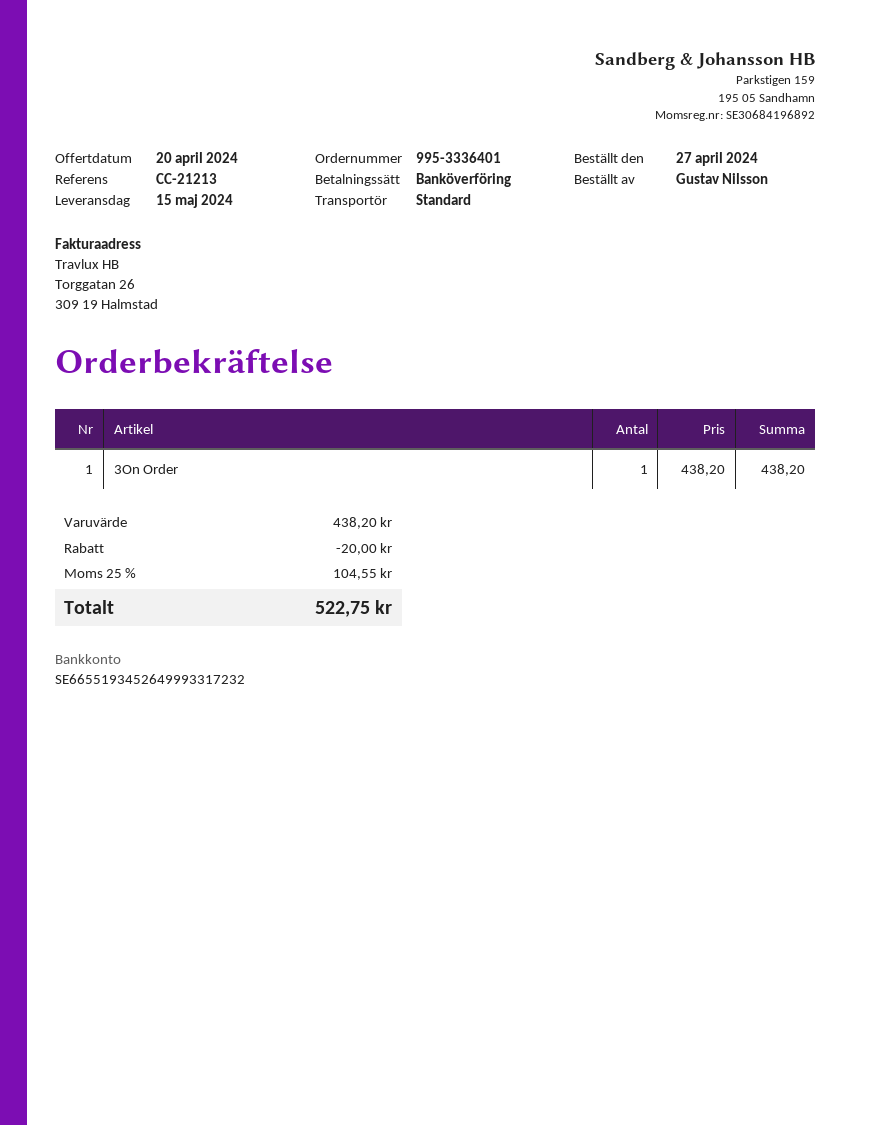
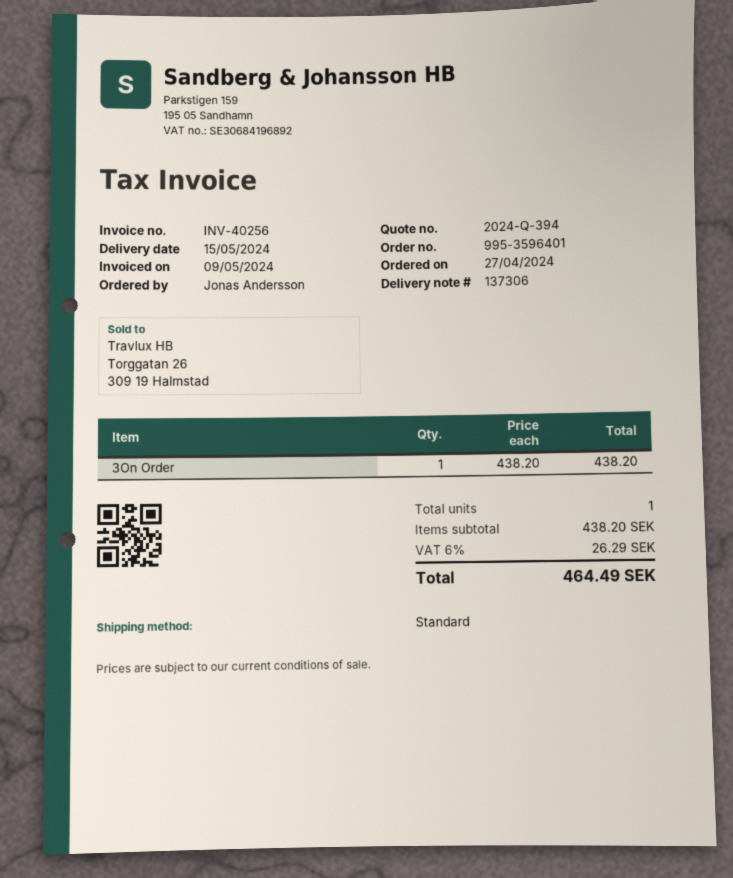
order number: 995-3336401 -> 995-3596401
ordered by: Gustav Nilsson -> Jonas Andersson
discount: 20.00 -> none
tax: 25% = 104.55 -> 6% = 26.29
total: 522.75 -> 464.49

